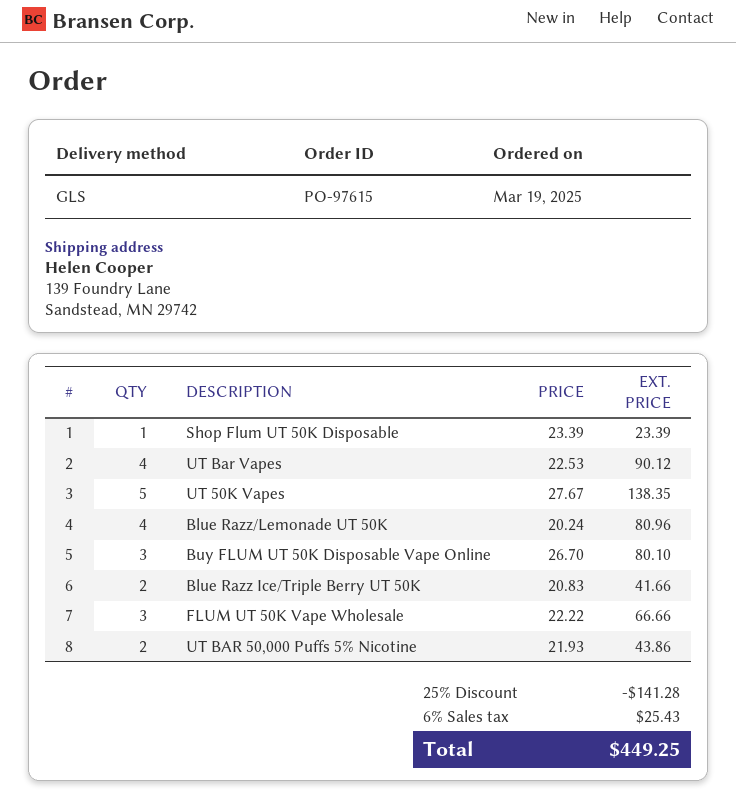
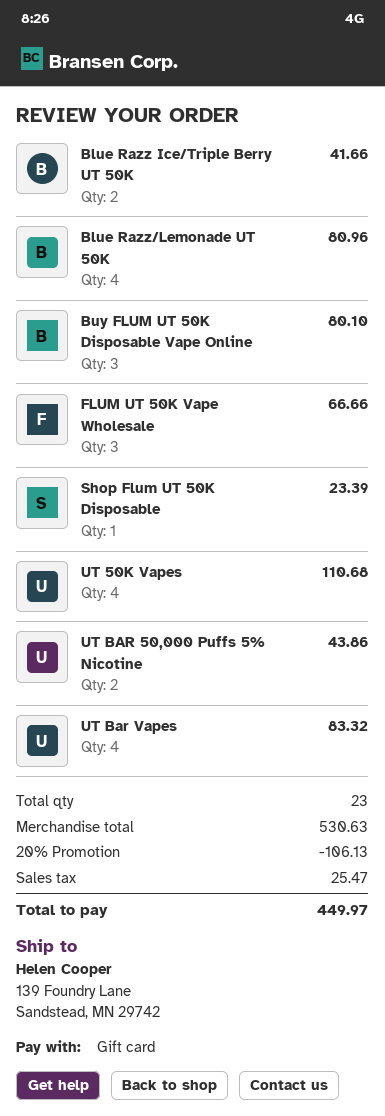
UT Bar Vapes: 4 for 90.12 -> 4 for 83.32
UT 50K Vapes: 5 for 138.35 -> 4 for 110.68
discount: 25% = 141.28 -> 20% = 106.13
tax: 25.43 -> 25.47
total: 449.25 -> 449.97

